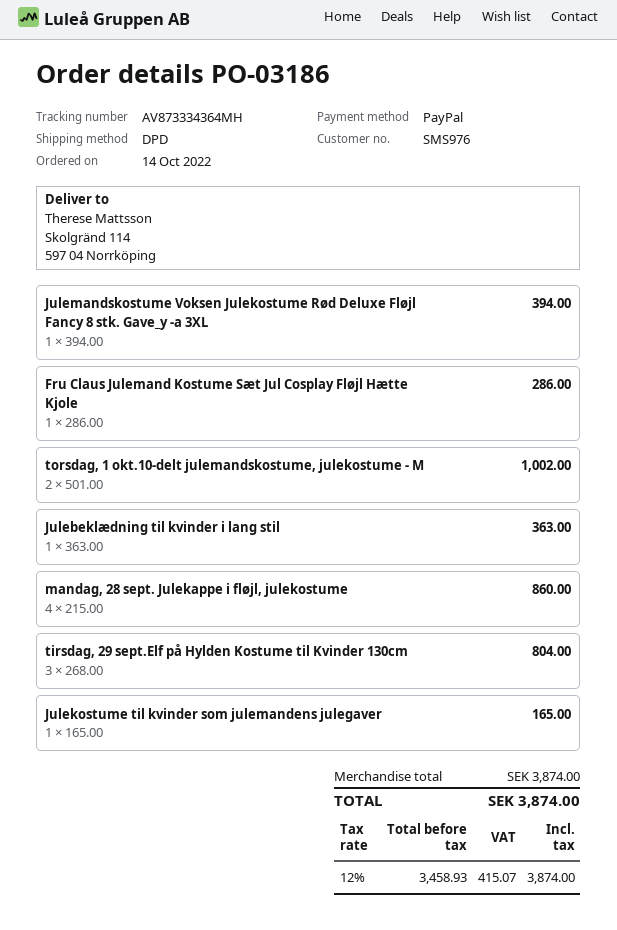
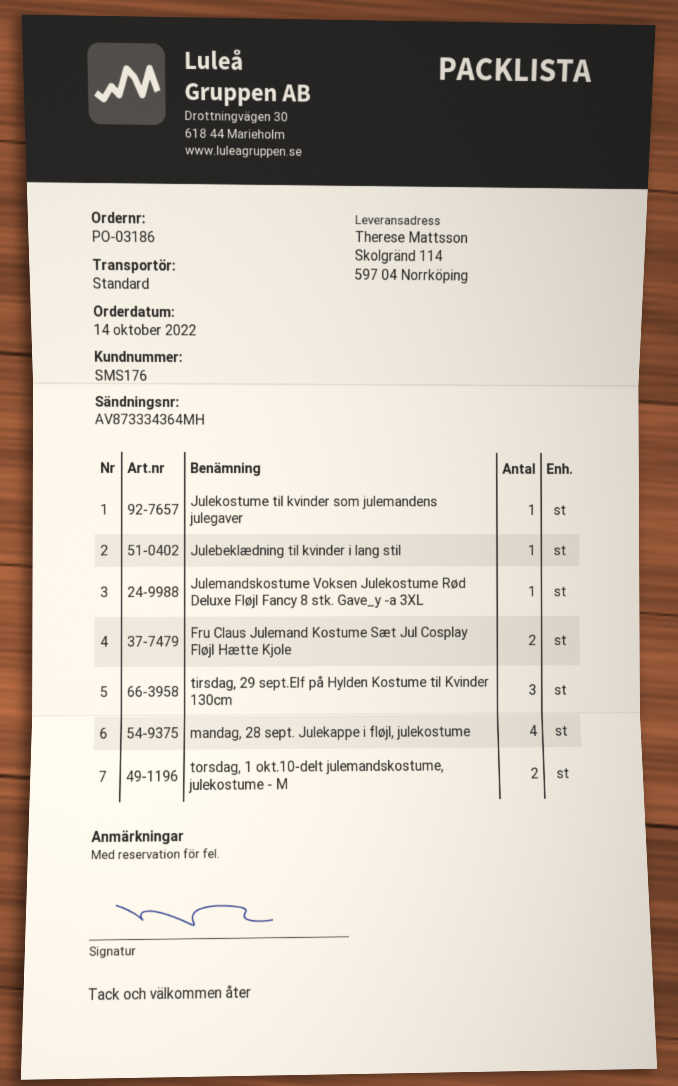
customer number: SMS976 -> SMS176
shipping method: DPD -> standard
Fru Claus Julemand Kostume Sæt Jul Cosplay Fløjl Hætte Kjole: 1 -> 2

